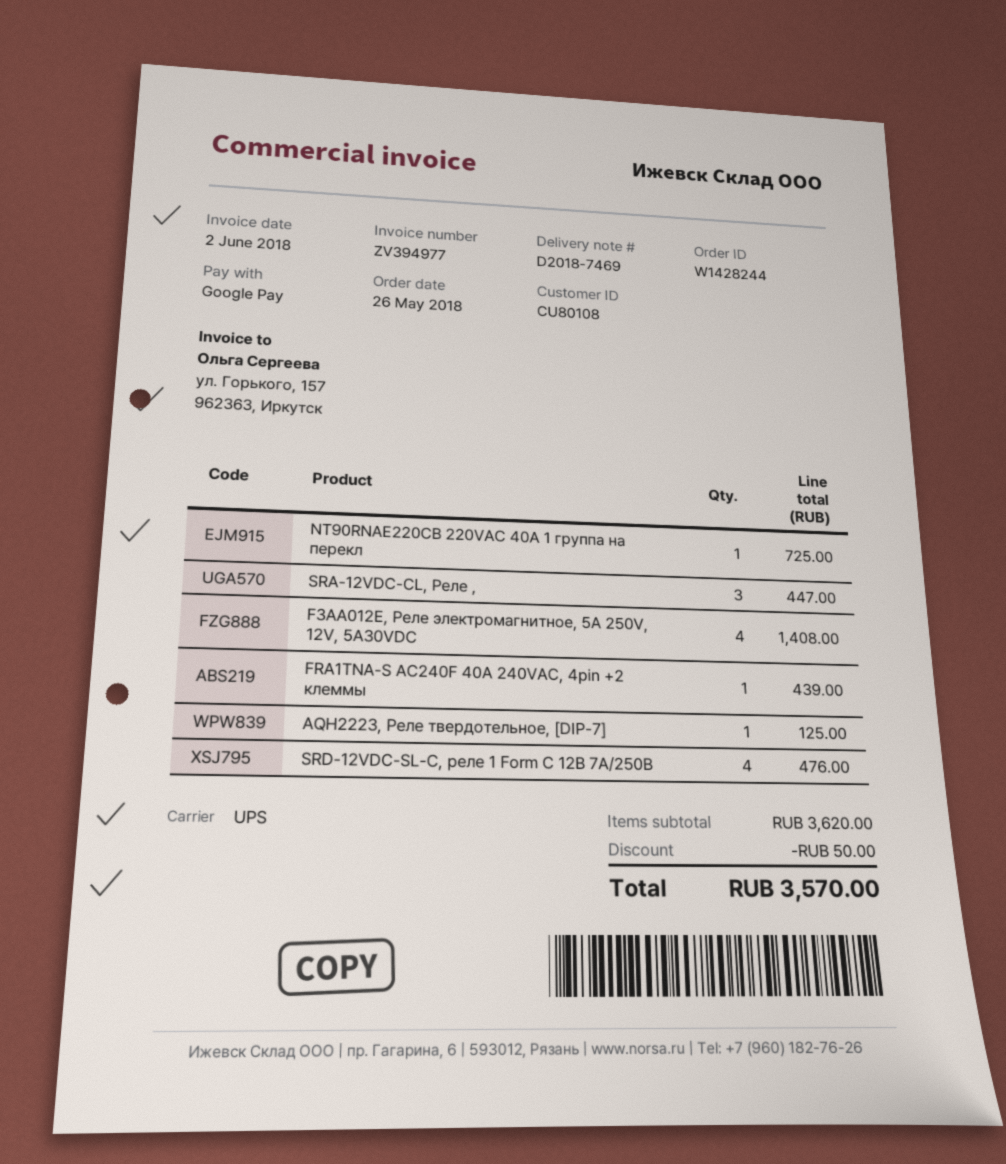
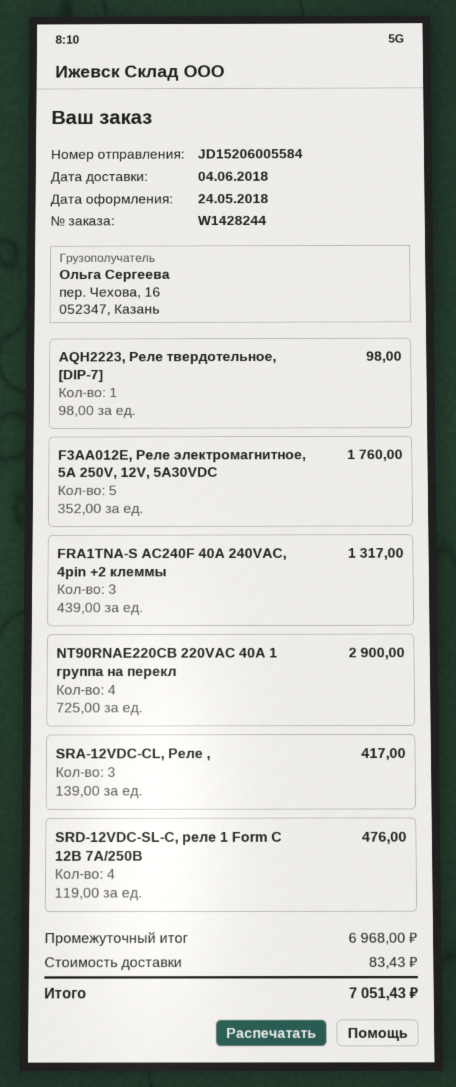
order date: 2018-05-26 -> 2018-05-24
NT90RNAE220CB 220VAC 40A 1 группа на перекл: 1 for 725.00 -> 4 for 2900.00
SRA-12VDC-CL, Реле ,: 3 for 447.00 -> 3 for 417.00
F3AA012E, Реле электромагнитное, 5A 250V, 12V, 5A30VDC: 4 for 1408.00 -> 5 for 1760.00
FRA1TNA-S AC240F 40A 240VAC, 4pin +2 клеммы: 1 for 439.00 -> 3 for 1317.00
AQH2223, Реле твердотельное, [DIP-7]: 1 for 125.00 -> 1 for 98.00
subtotal: 3620.00 -> 6968.00
discount: 50.00 -> none
shipping: none -> 83.43
total: 3570.00 -> 7051.43

